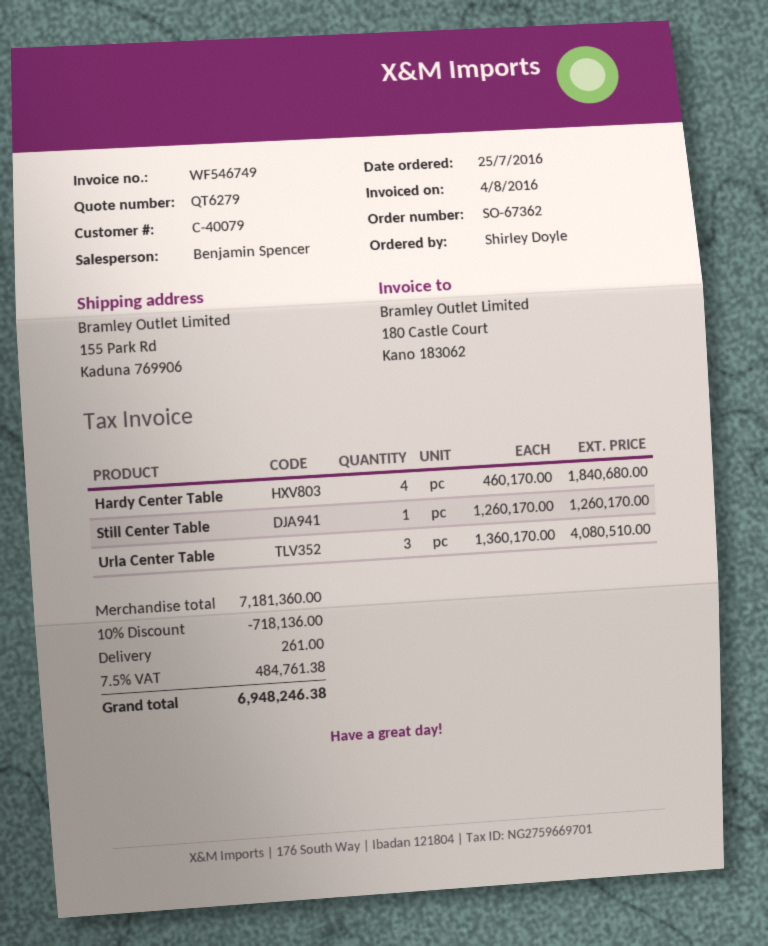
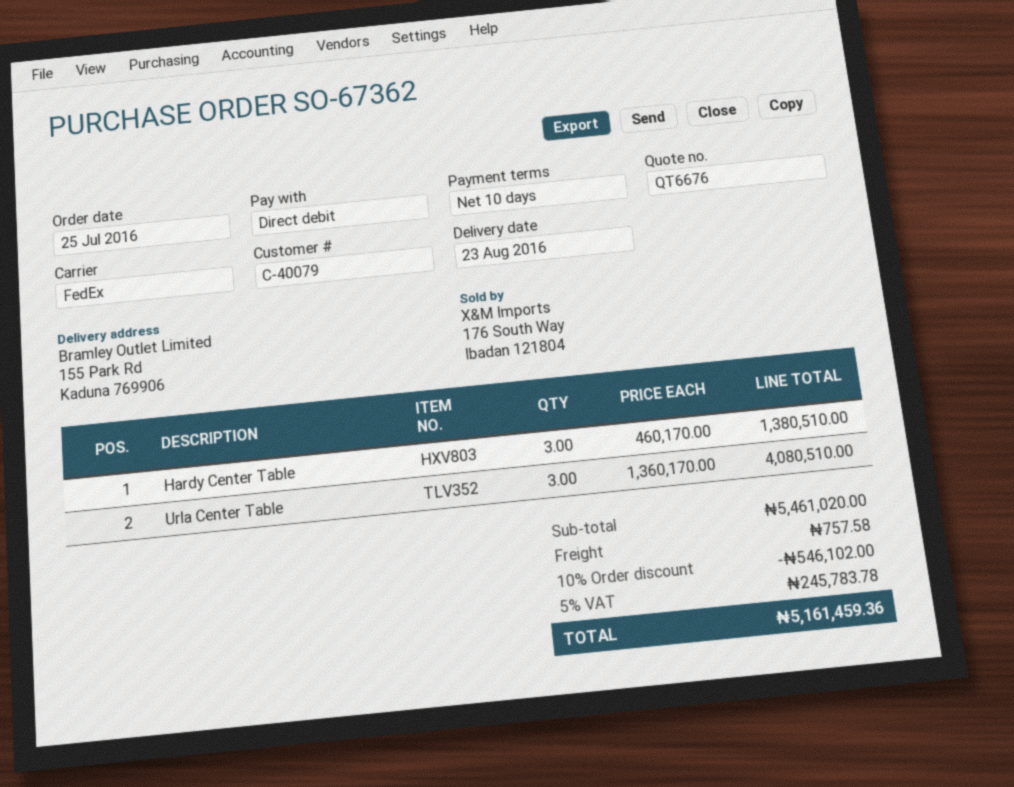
quote number: QT6279 -> QT6676
Hardy Center Table: 4 x 460170.00 = 1840680.00 -> 3 x 460170.00 = 1380510.00
Still Center Table: 1 x 1260170.00 = 1260170.00 -> none
subtotal: 7181360.00 -> 5461020.00
discount: 10% = 718136.00 -> 10% = 546102.00
shipping: 261.00 -> 757.58
tax: 7.5% = 484761.38 -> 5% = 245783.78
total: 6948246.38 -> 5161459.36

